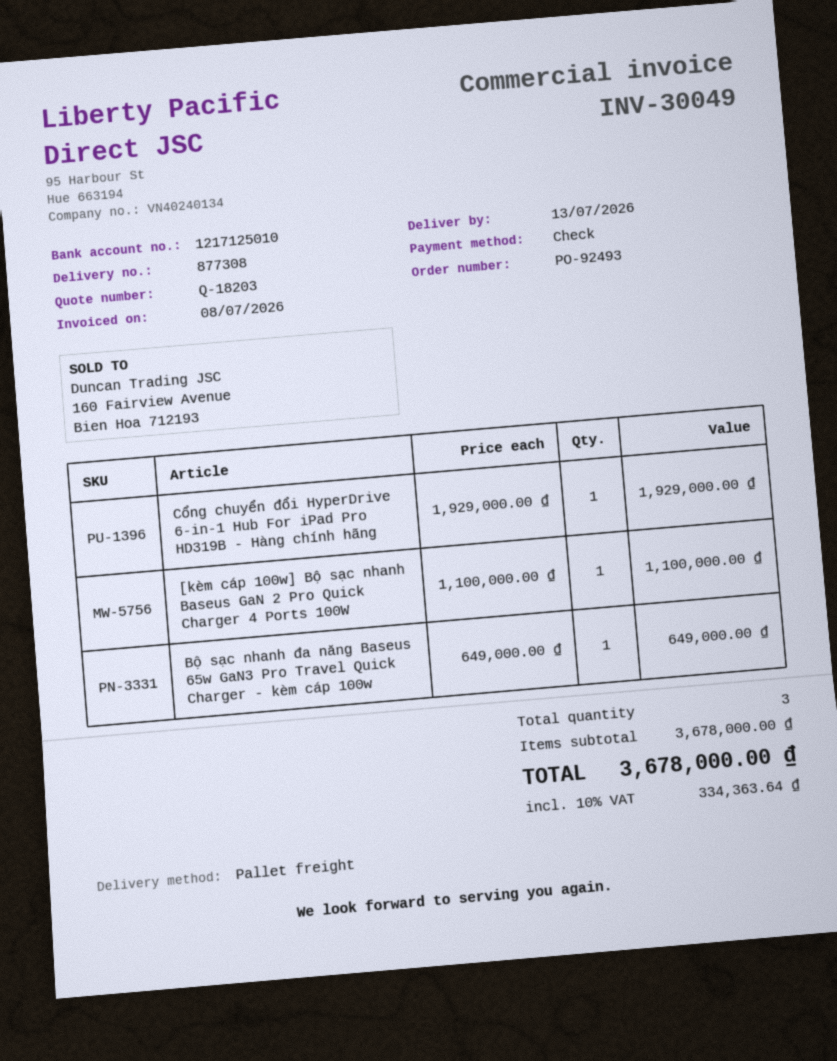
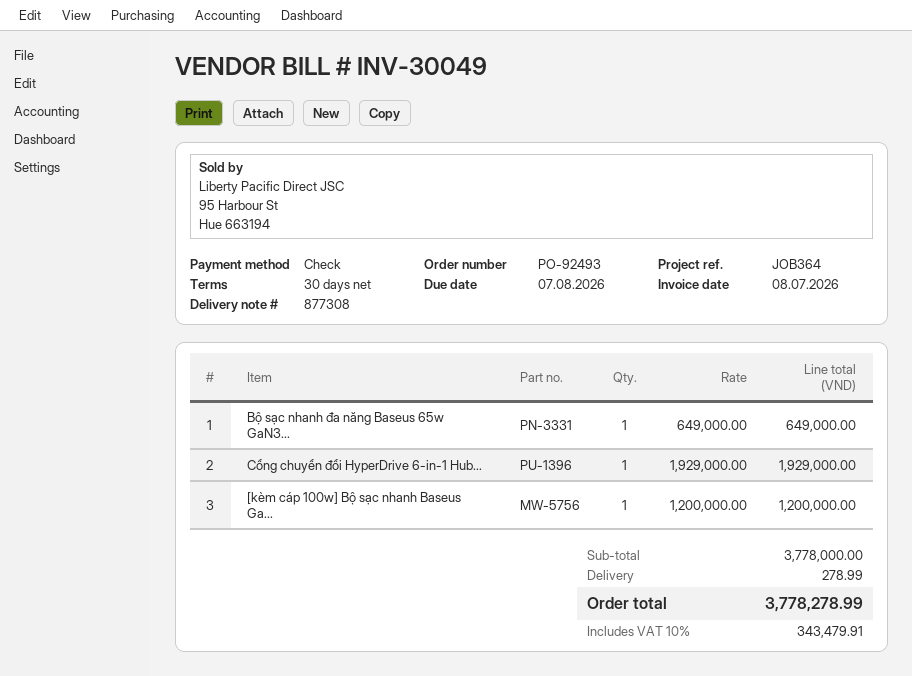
[kèm cáp 100w] Bộ sạc nhanh Baseus GaN 2 Pro Quick Charger 4 Ports 100W: 1 x 1100000.00 = 1100000.00 -> 1 x 1200000.00 = 1200000.00
subtotal: 3678000.00 -> 3778000.00
shipping: none -> 278.99
tax: 10% = 334363.64 -> 10% = 343479.91
total: 3678000.00 -> 3778278.99

